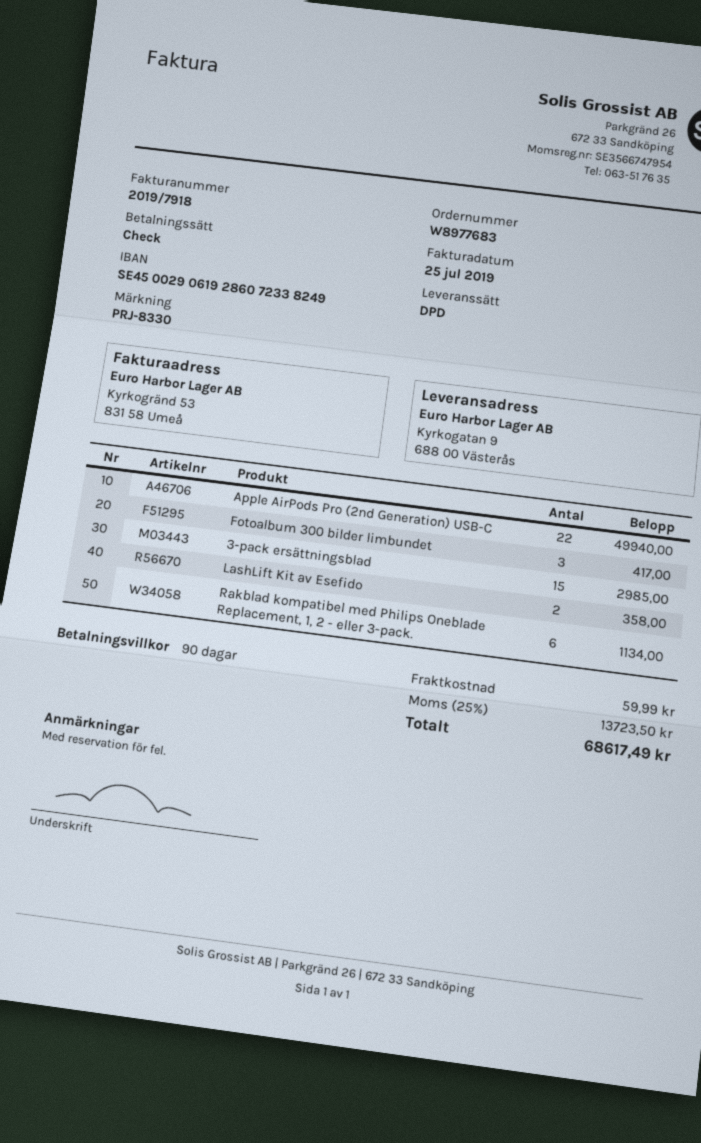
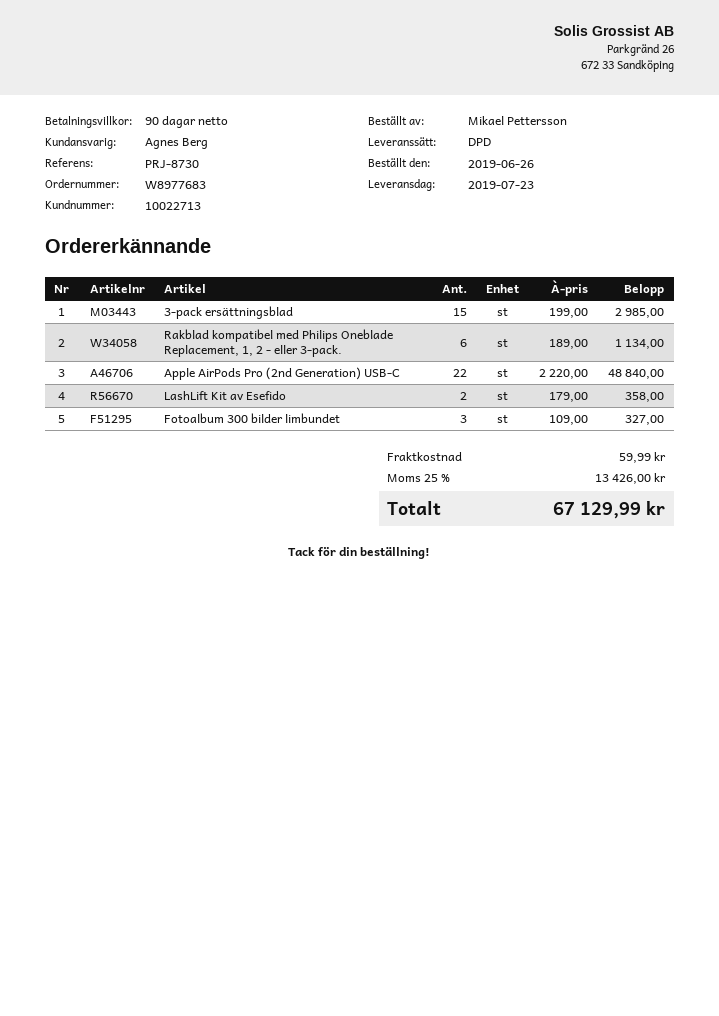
reference: PRJ-8330 -> PRJ-8730
Apple AirPods Pro (2nd Generation) USB-C: 22 for 49940.00 -> 22 for 48840.00
Fotoalbum 300 bilder limbundet: 3 for 417.00 -> 3 for 327.00
tax: 25% = 13723.50 -> 25% = 13426.00
total: 68617.49 -> 67129.99

